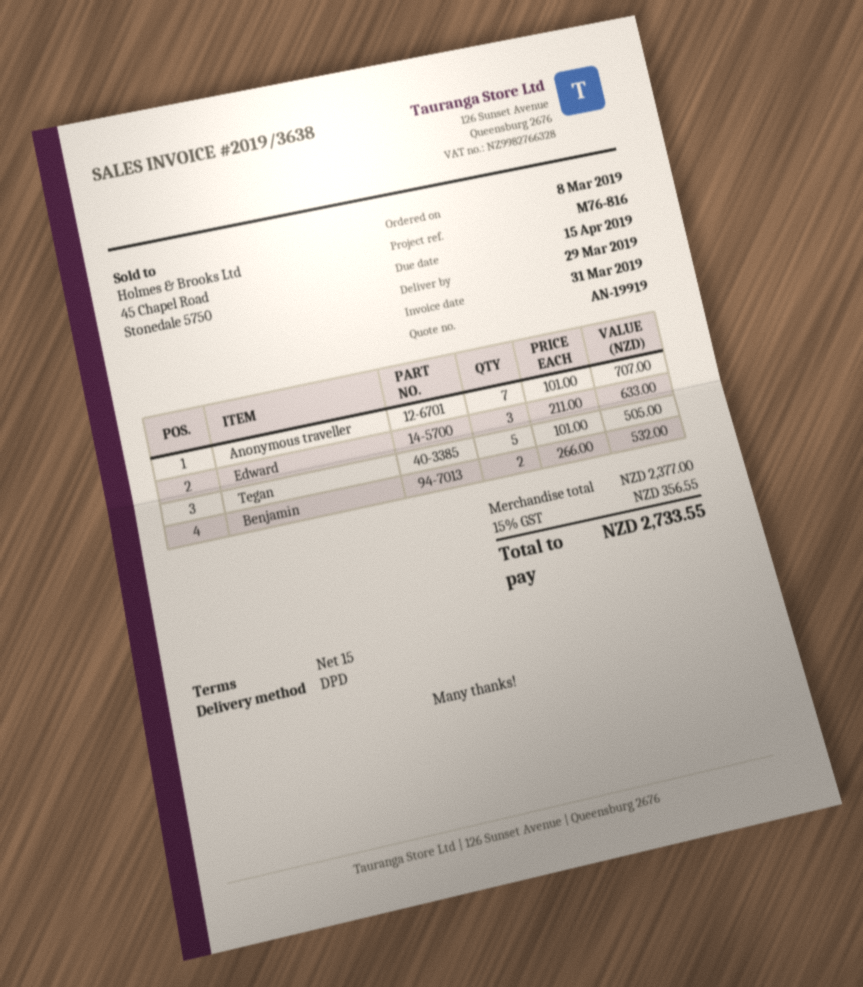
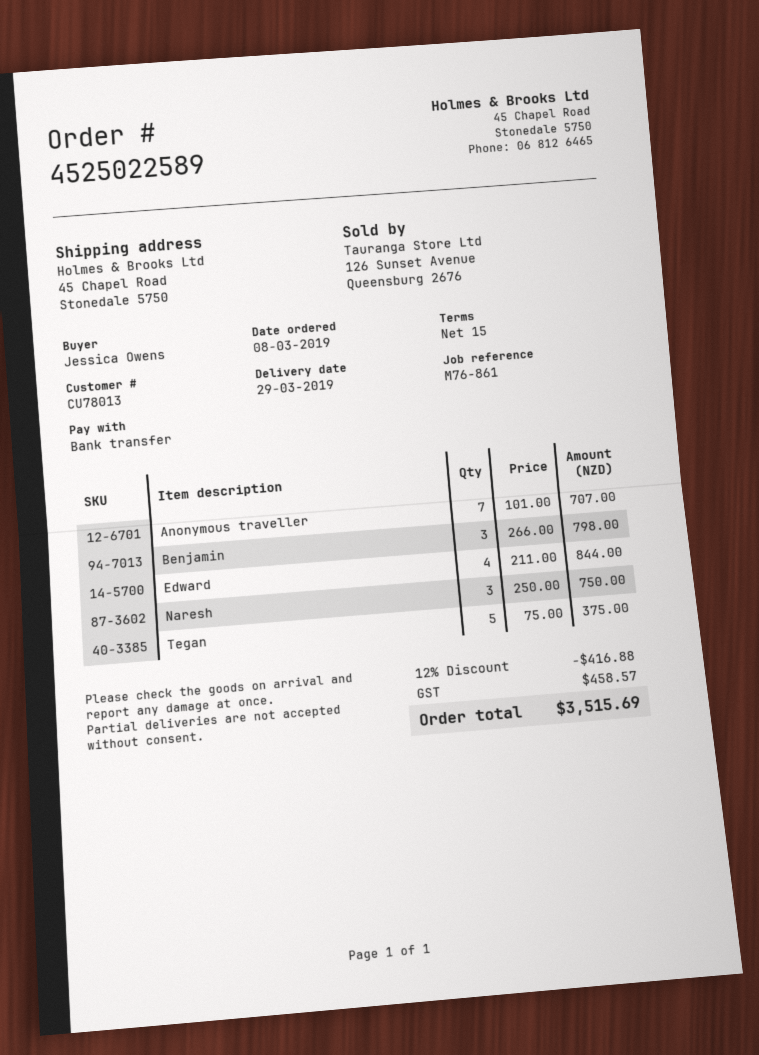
reference: M76-816 -> M76-861
Edward: 3 x 211.00 = 633.00 -> 4 x 211.00 = 844.00
Tegan: 5 x 101.00 = 505.00 -> 5 x 75.00 = 375.00
Benjamin: 2 x 266.00 = 532.00 -> 3 x 266.00 = 798.00
Naresh: none -> 3 x 250.00 = 750.00
discount: none -> 12% = 416.88
tax: 356.55 -> 458.57
total: 2733.55 -> 3515.69

